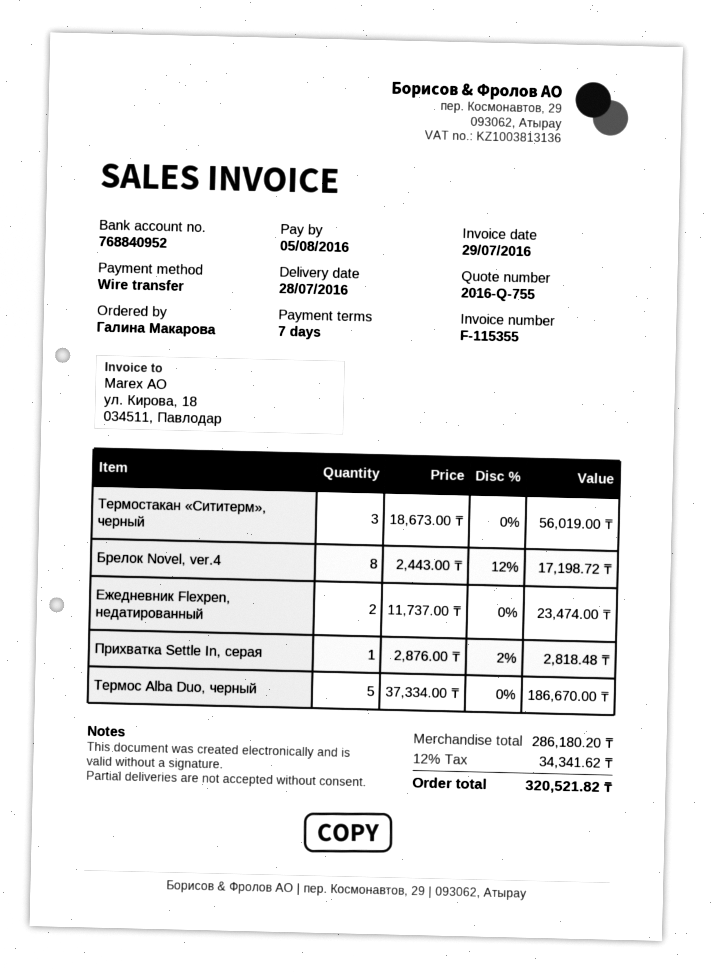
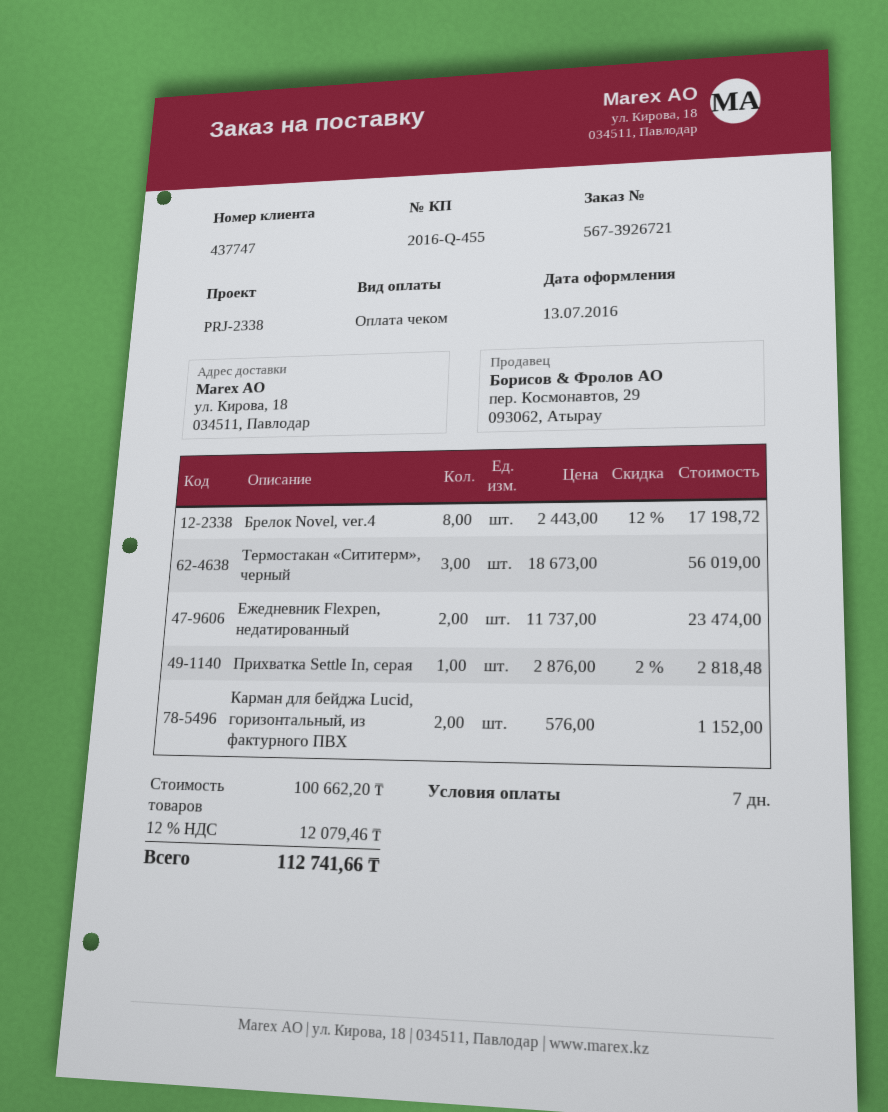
quote number: 2016-Q-755 -> 2016-Q-455
payment method: bank transfer -> cheque
Термос Alba Duo, черный: 5 x 37334.00 = 186670.00 -> none
Карман для бейджа Lucid, горизонтальный, из фактурного ПВХ: none -> 2 x 576.00 = 1152.00
subtotal: 286180.20 -> 100662.20
tax: 12% = 34341.62 -> 12% = 12079.46
total: 320521.82 -> 112741.66

